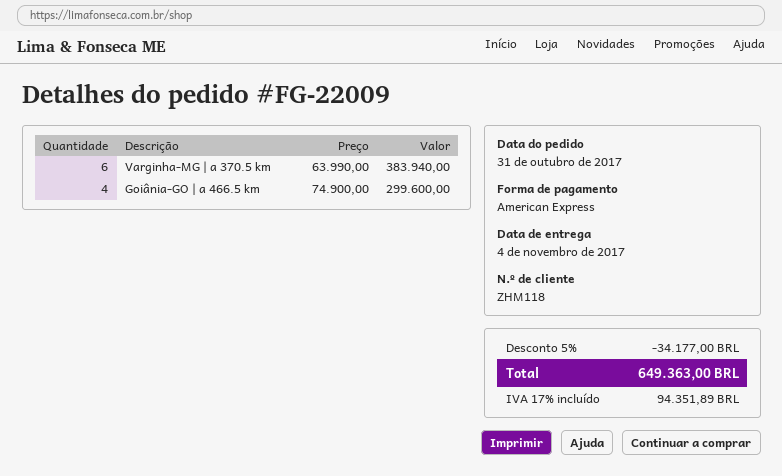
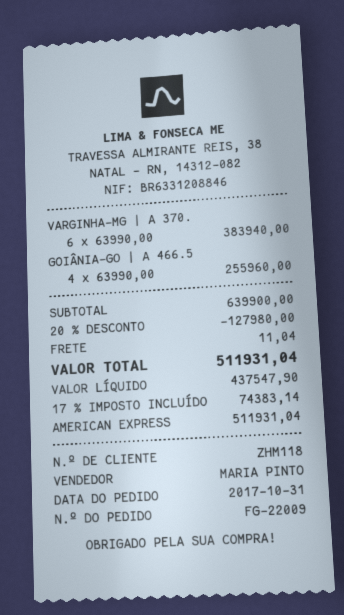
Goiânia-GO | a 466.5 km: 4 x 74900.00 = 299600.00 -> 4 x 63990.00 = 255960.00
discount: 5% = 34177.00 -> 20% = 127980.00
shipping: none -> 11.04
tax: 17% = 94351.89 -> 17% = 74383.14
total: 649363.00 -> 511931.04

